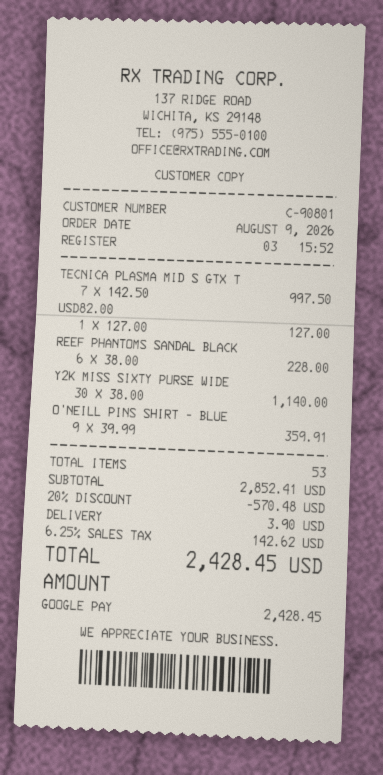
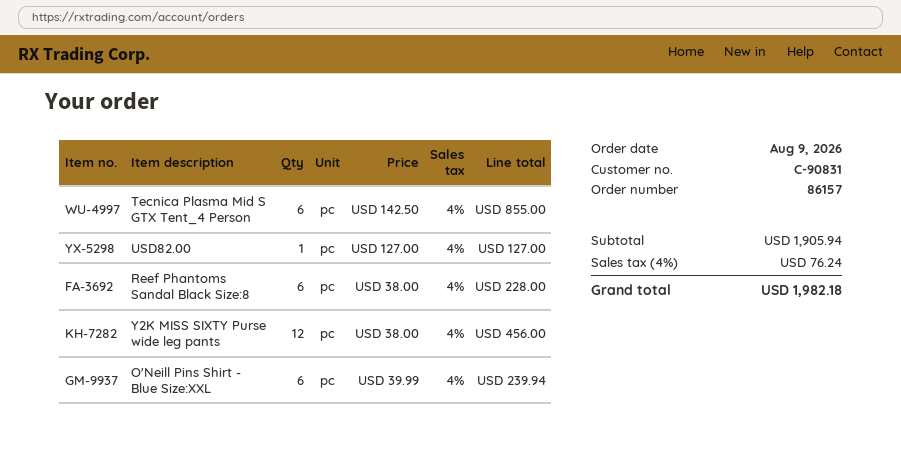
customer number: C-90801 -> C-90831
TECNICA PLASMA MID S GTX T: 7 x 142.50 = 997.50 -> 6 x 142.50 = 855.00
Y2K MISS SIXTY PURSE WIDE: 30 x 38.00 = 1140.00 -> 12 x 38.00 = 456.00
O'NEILL PINS SHIRT - BLUE: 9 x 39.99 = 359.91 -> 6 x 39.99 = 239.94
subtotal: 2852.41 -> 1905.94
discount: 20% = 570.48 -> none
shipping: 3.90 -> none
tax: 6.25% = 142.62 -> 4% = 76.24
total: 2428.45 -> 1982.18

